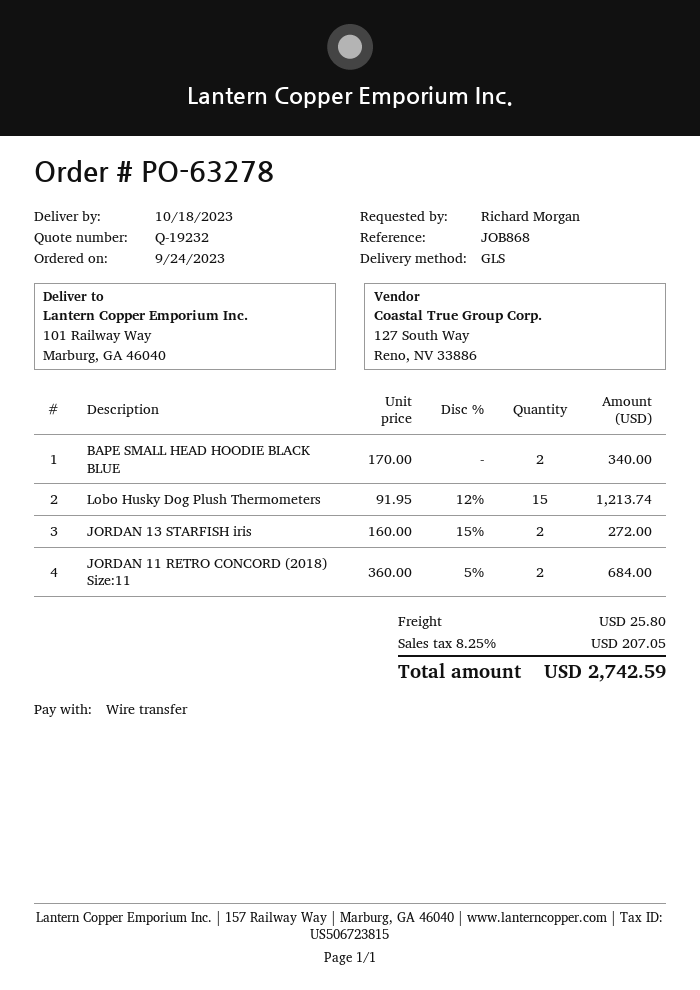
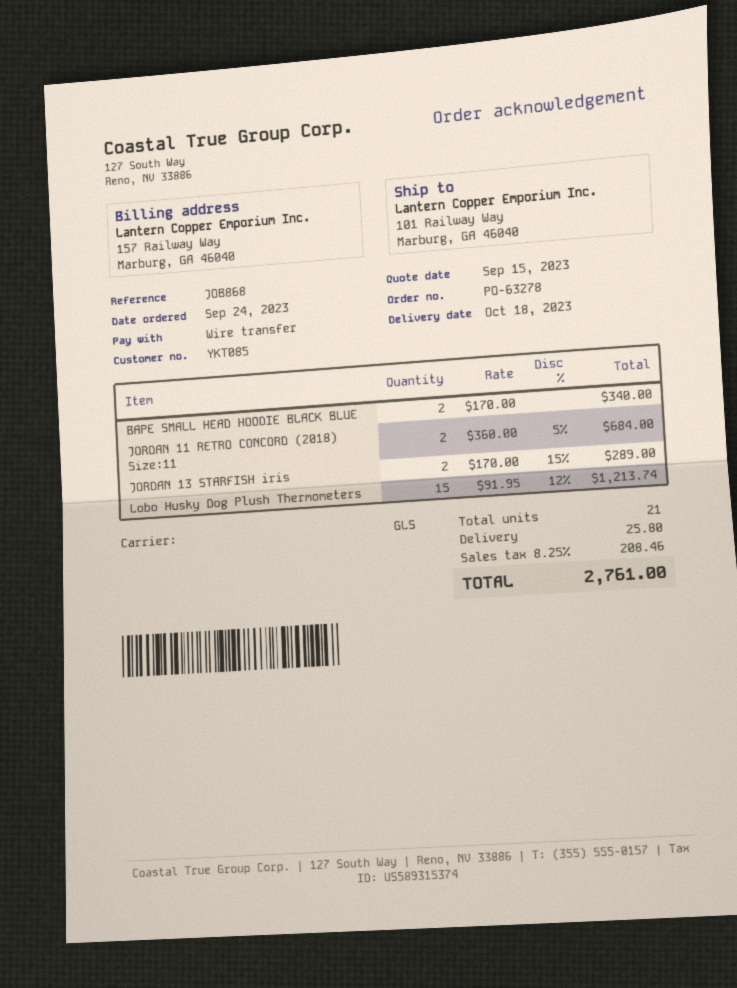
JORDAN 13 STARFISH iris: 2 x 160.00 - 15% = 272.00 -> 2 x 170.00 - 15% = 289.00
tax: 8.25% = 207.05 -> 8.25% = 208.46
total: 2742.59 -> 2761.00

